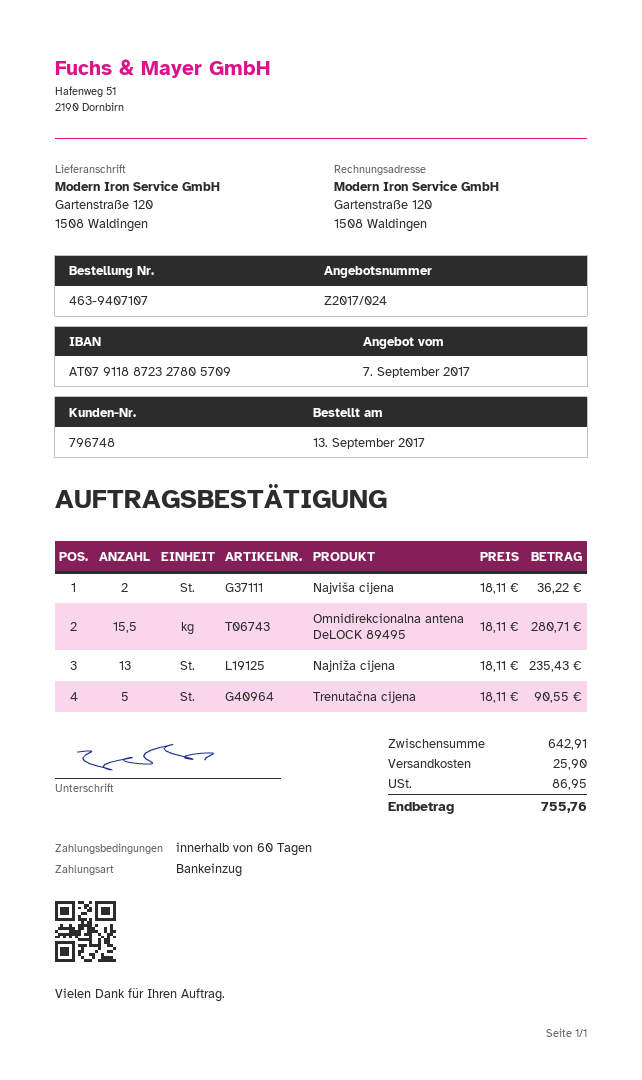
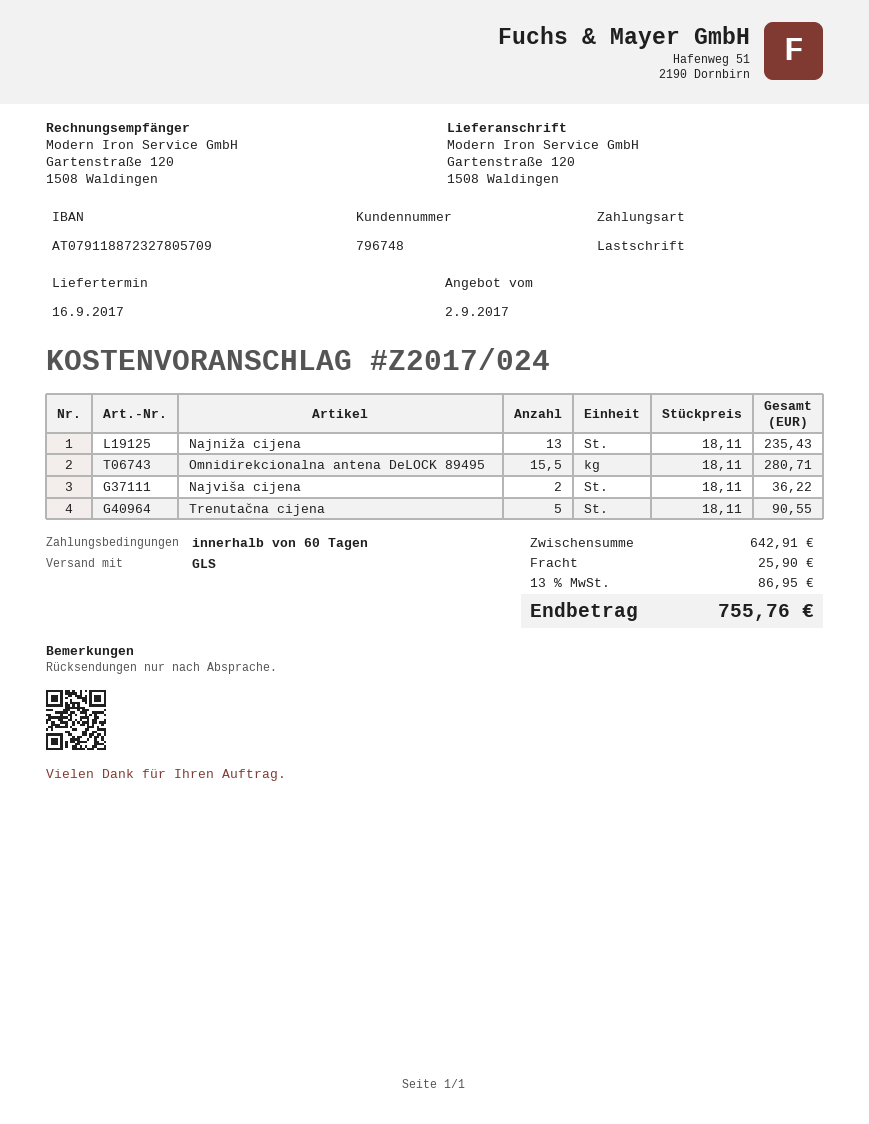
quote date: 2017-09-07 -> 2017-09-02

